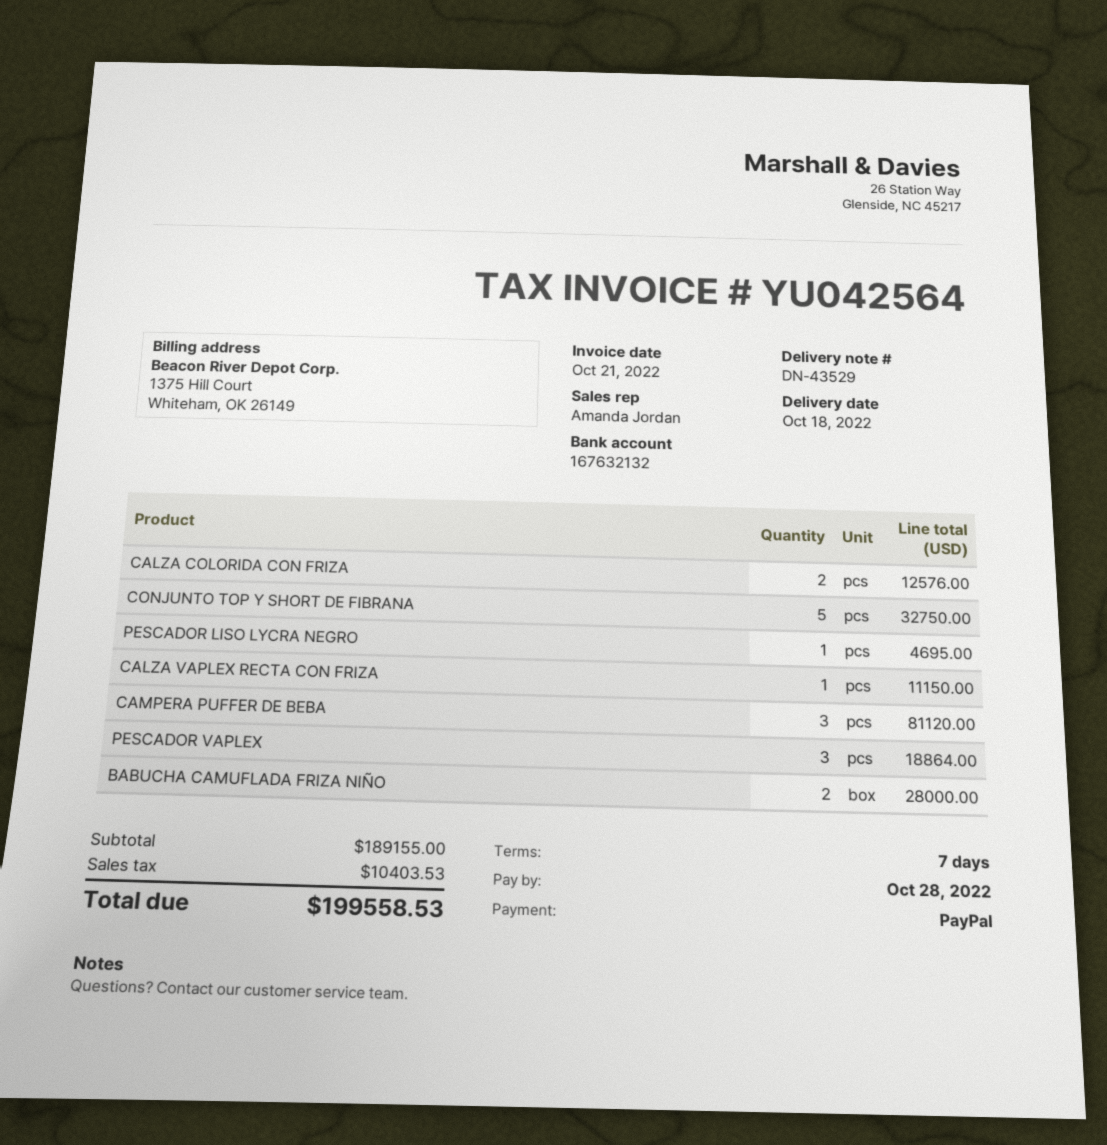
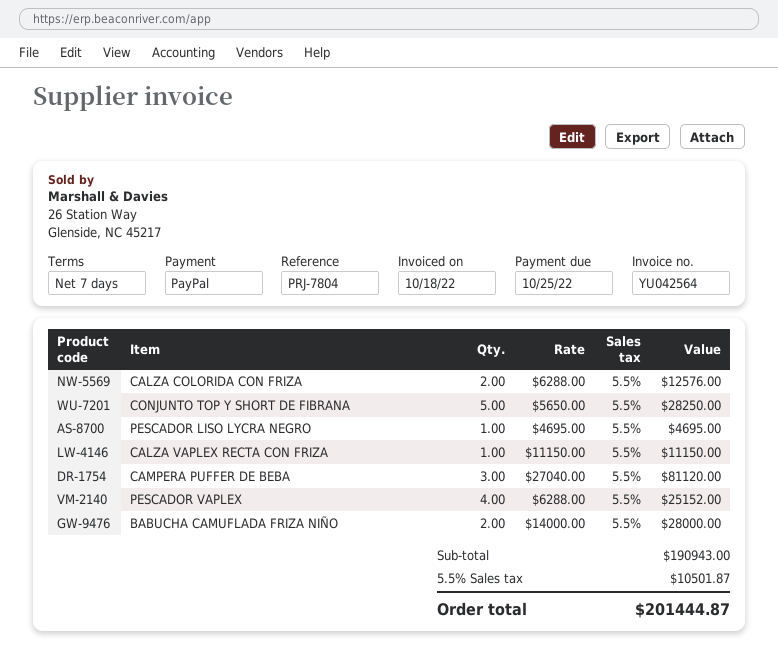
invoice date: 2022-10-21 -> 2022-10-18
due date: 2022-10-28 -> 2022-10-25
CONJUNTO TOP Y SHORT DE FIBRANA: 5 for 32750.00 -> 5 for 28250.00
PESCADOR VAPLEX: 3 for 18864.00 -> 4 for 25152.00
subtotal: 189155.00 -> 190943.00
tax: 10403.53 -> 10501.87
total: 199558.53 -> 201444.87

